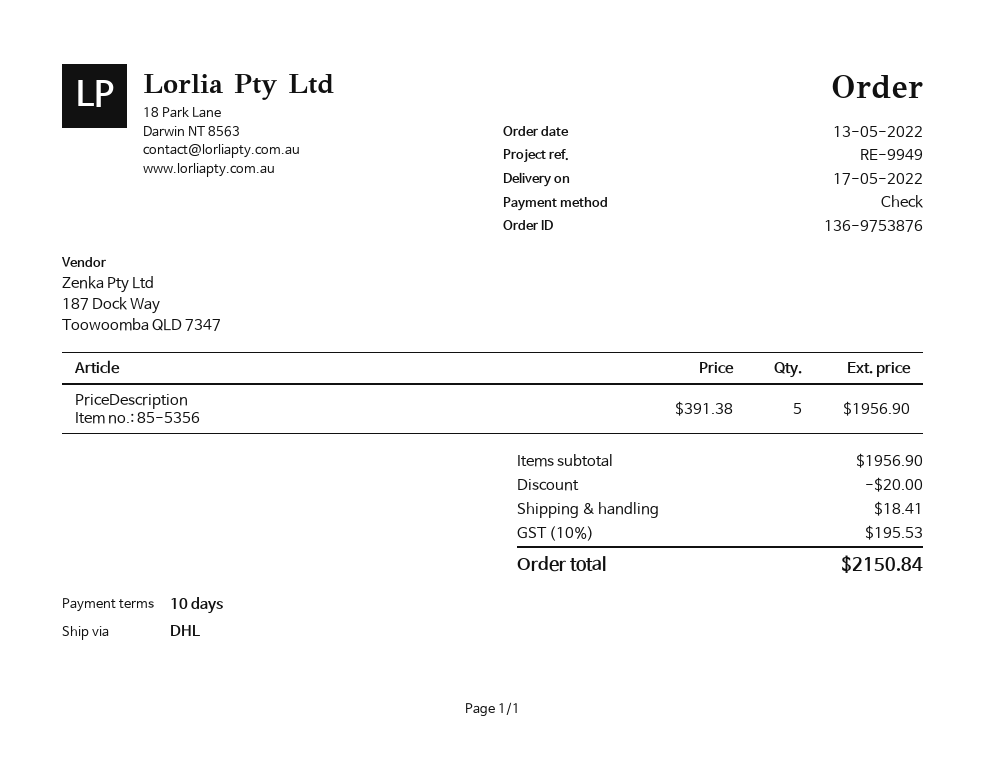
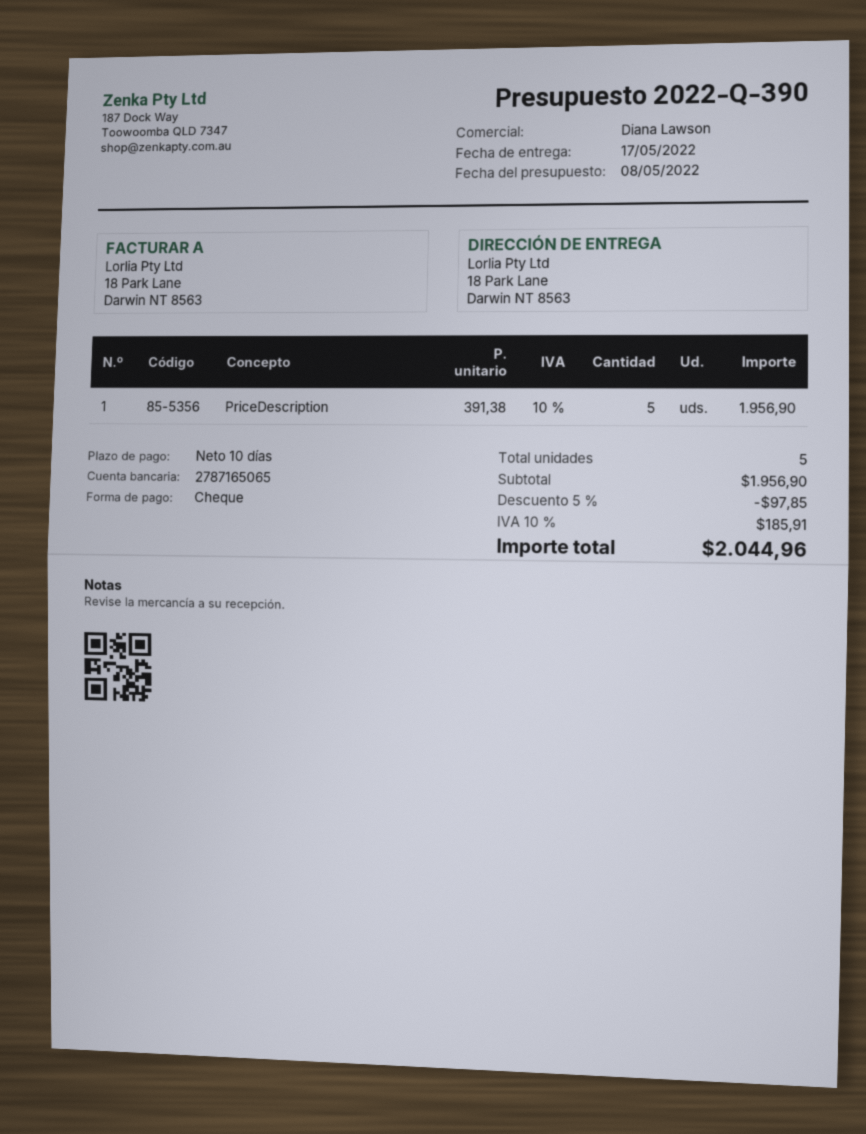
discount: 20.00 -> 97.85
shipping: 18.41 -> none
tax: 10% = 195.53 -> 10% = 185.91
total: 2150.84 -> 2044.96

